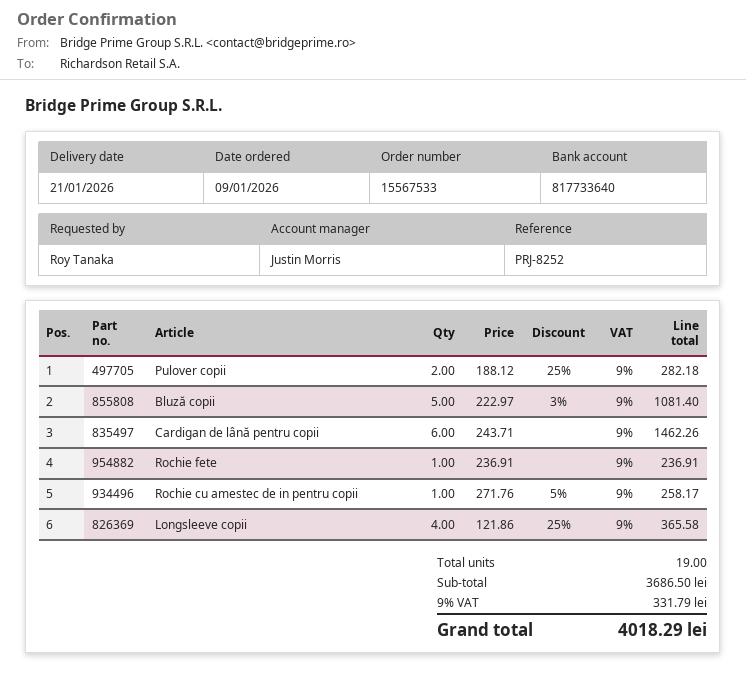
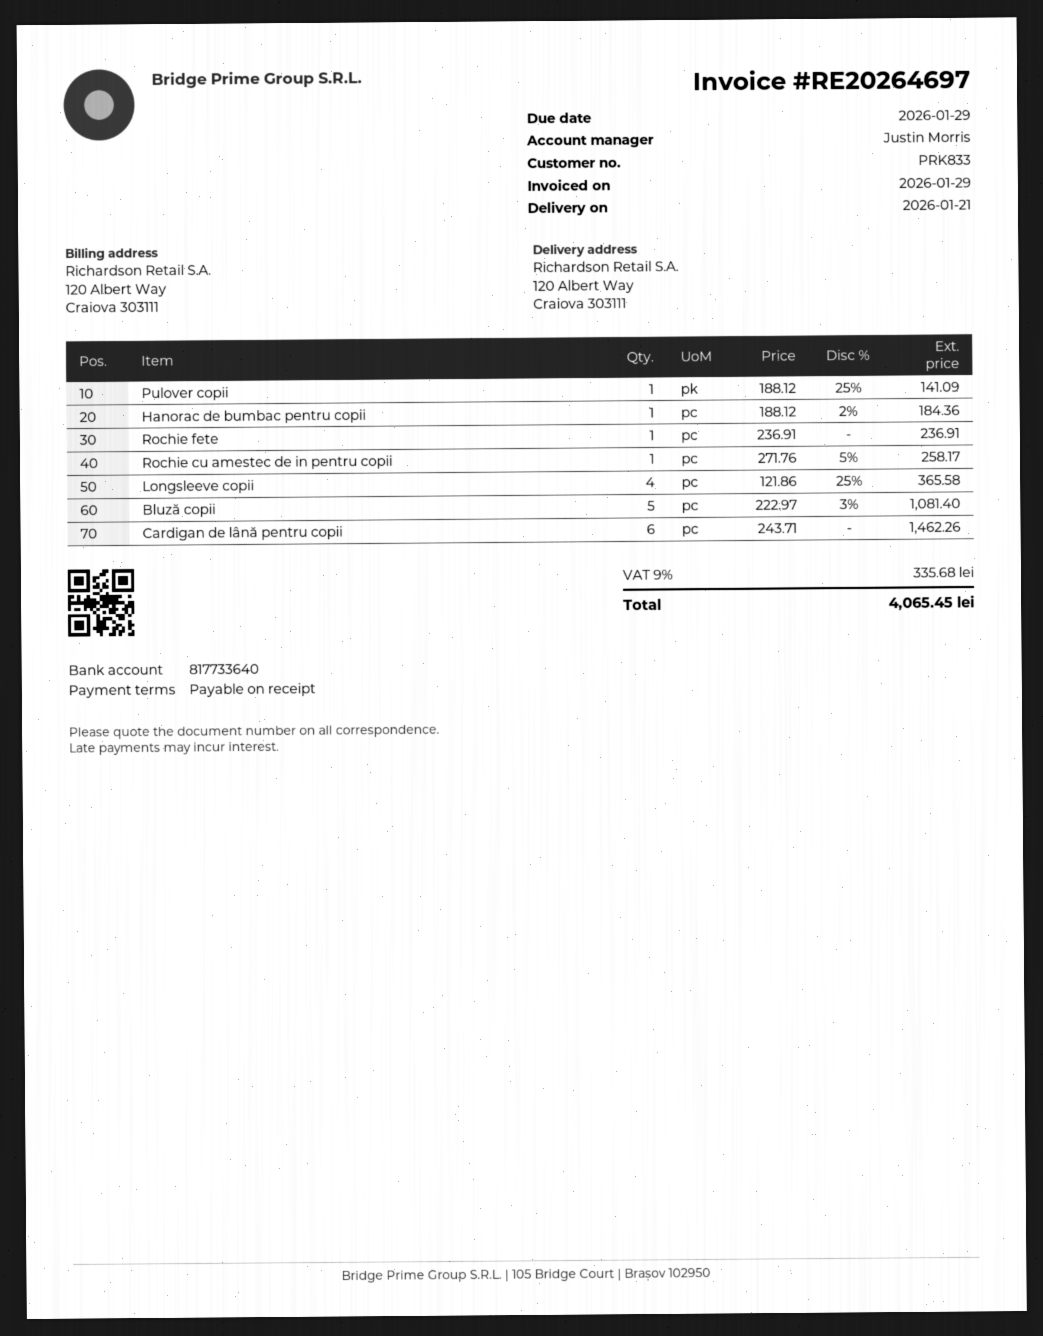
Pulover copii: 2 x 188.12 - 25% = 282.18 -> 1 x 188.12 - 25% = 141.09
Hanorac de bumbac pentru copii: none -> 1 x 188.12 - 2% = 184.36
tax: 9% = 331.79 -> 9% = 335.68
total: 4018.29 -> 4065.45

